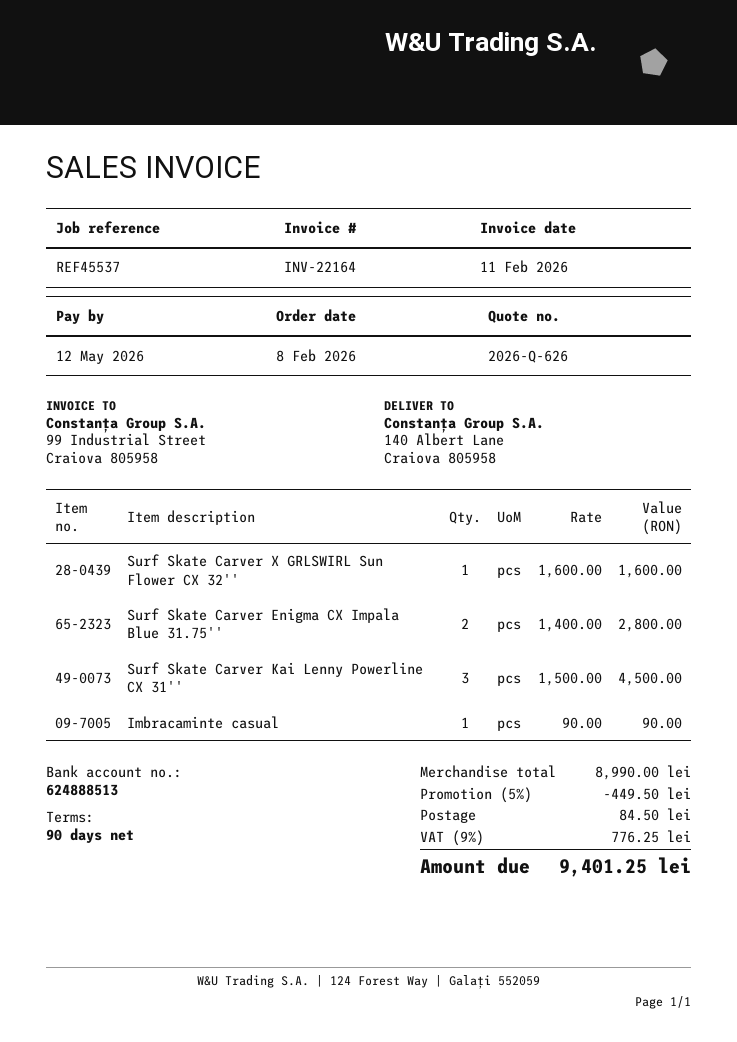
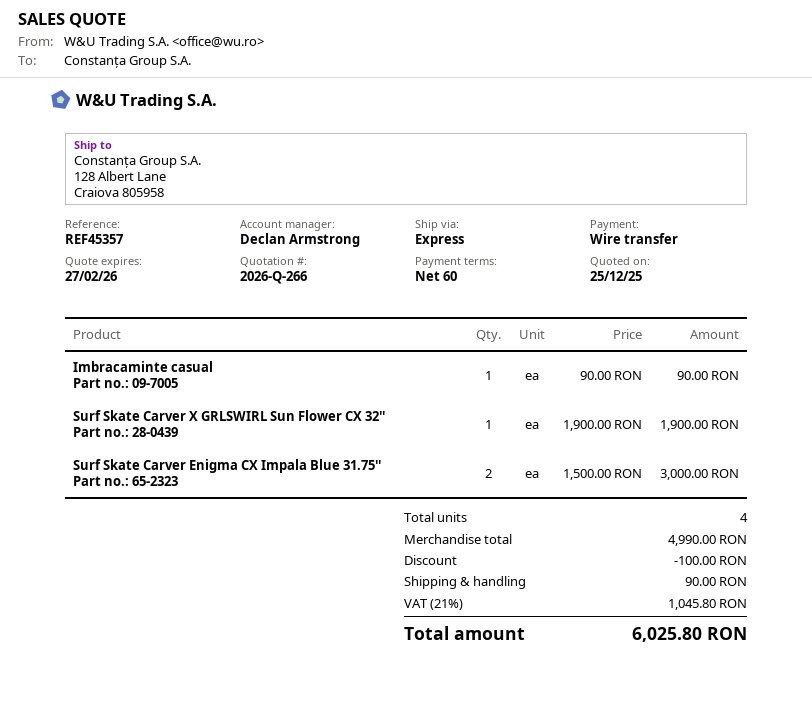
quote number: 2026-Q-626 -> 2026-Q-266
payment terms: 90 days -> 60 days
reference: REF45537 -> REF45357
ship to: 140 Albert Lane, Craiova 805958 -> 128 Albert Lane, Craiova 805958
Surf Skate Carver X GRLSWIRL Sun Flower CX 32'': 1 x 1600.00 = 1600.00 -> 1 x 1900.00 = 1900.00
Surf Skate Carver Enigma CX Impala Blue 31.75'': 2 x 1400.00 = 2800.00 -> 2 x 1500.00 = 3000.00
Surf Skate Carver Kai Lenny Powerline CX 31'': 3 x 1500.00 = 4500.00 -> none
subtotal: 8990.00 -> 4990.00
discount: 449.50 -> 100.00
shipping: 84.50 -> 90.00
tax: 9% = 776.25 -> 21% = 1045.80
total: 9401.25 -> 6025.80

